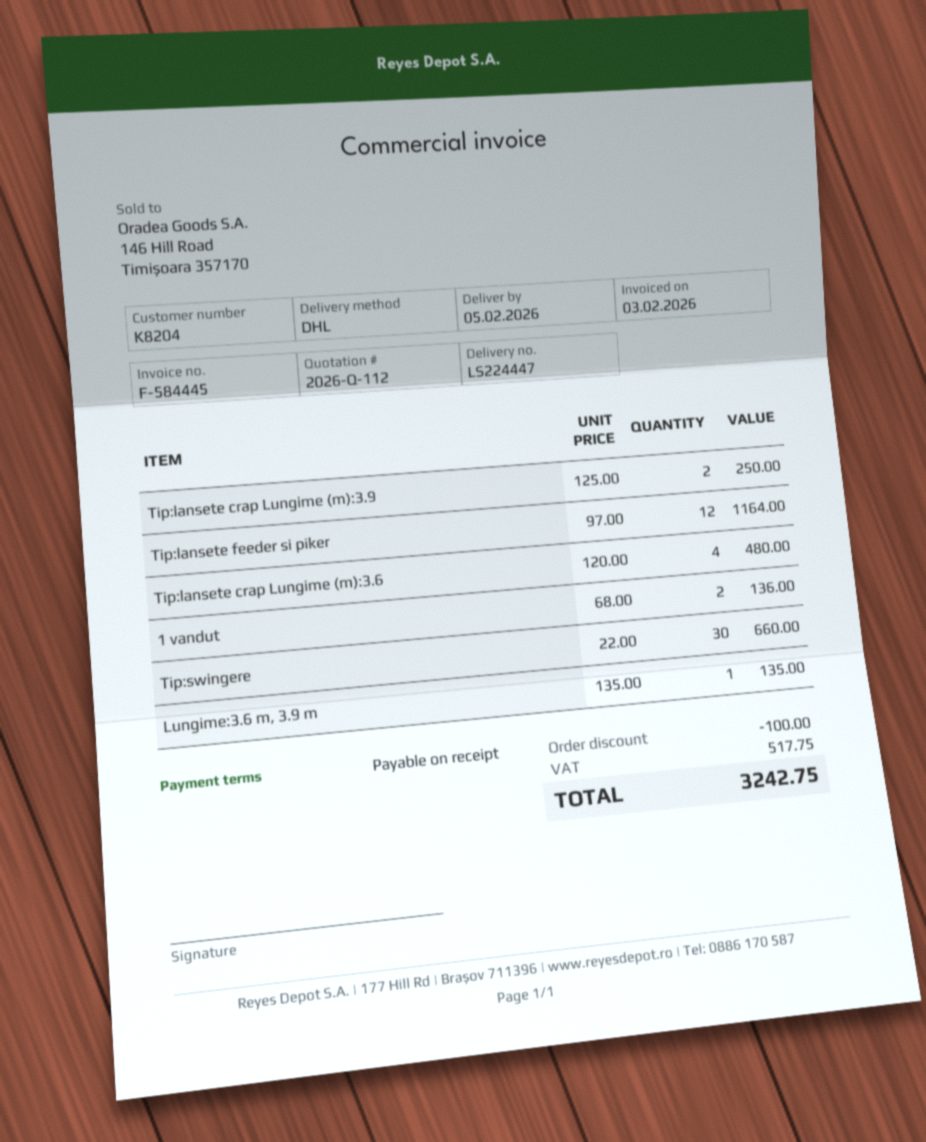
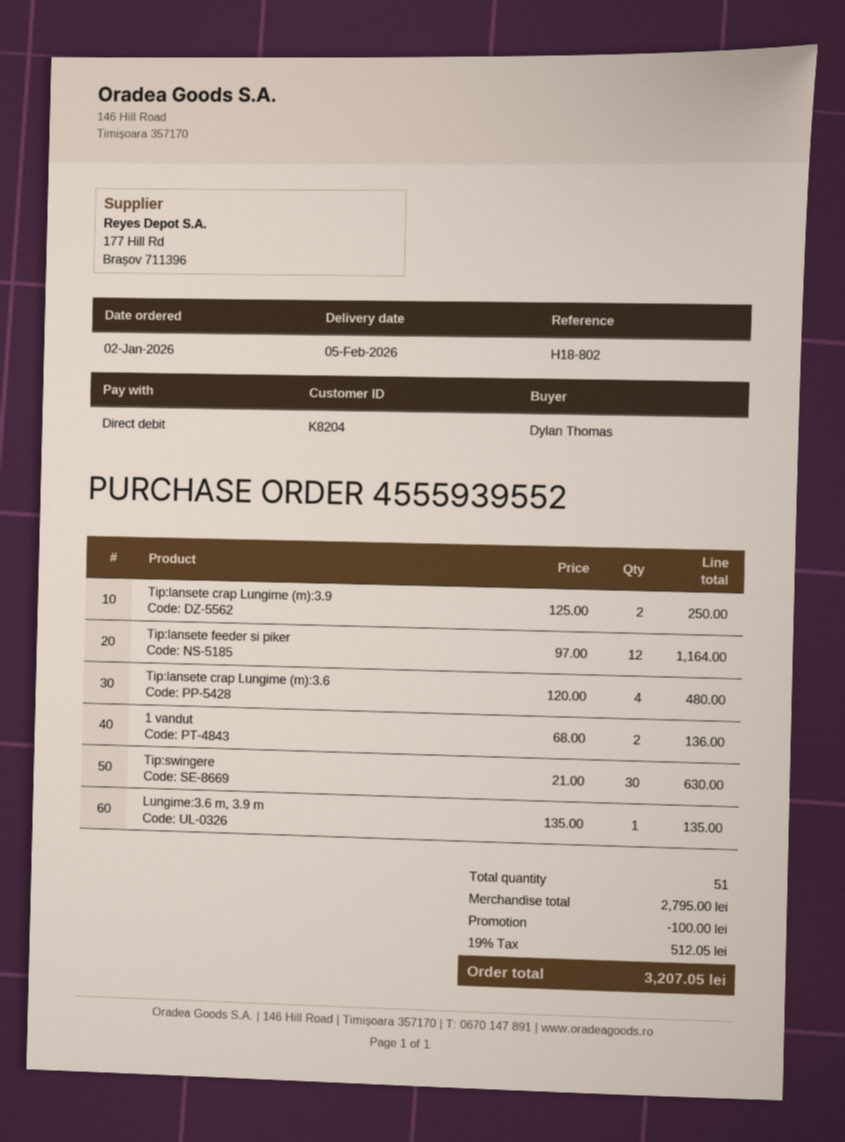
Tip:swingere: 30 x 22.00 = 660.00 -> 30 x 21.00 = 630.00
tax: 517.75 -> 512.05
total: 3242.75 -> 3207.05

